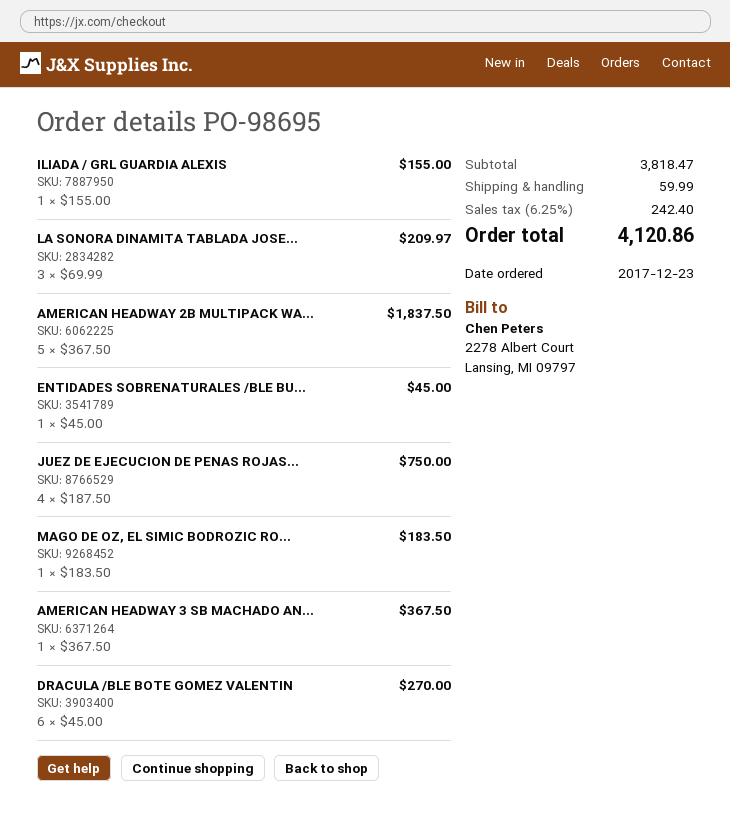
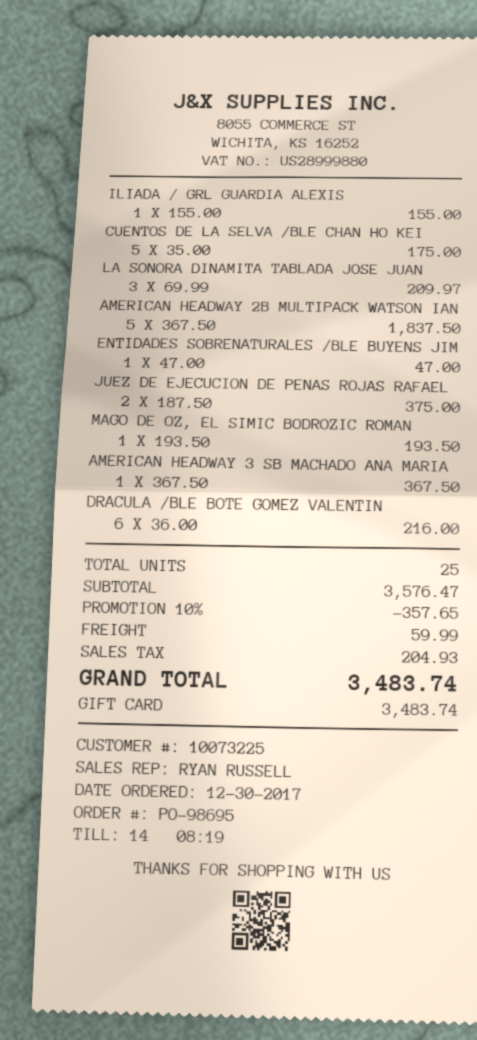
order date: 2017-12-23 -> 2017-12-30
ENTIDADES SOBRENATURALES /BLE BU...: 1 x 45.00 = 45.00 -> 1 x 47.00 = 47.00
JUEZ DE EJECUCION DE PENAS ROJAS...: 4 x 187.50 = 750.00 -> 2 x 187.50 = 375.00
MAGO DE OZ, EL SIMIC BODROZIC RO...: 1 x 183.50 = 183.50 -> 1 x 193.50 = 193.50
DRACULA /BLE BOTE GOMEZ VALENTIN: 6 x 45.00 = 270.00 -> 6 x 36.00 = 216.00
CUENTOS DE LA SELVA /BLE CHAN HO KEI: none -> 5 x 35.00 = 175.00
subtotal: 3818.47 -> 3576.47
discount: none -> 10% = 357.65
tax: 242.40 -> 204.93
total: 4120.86 -> 3483.74

